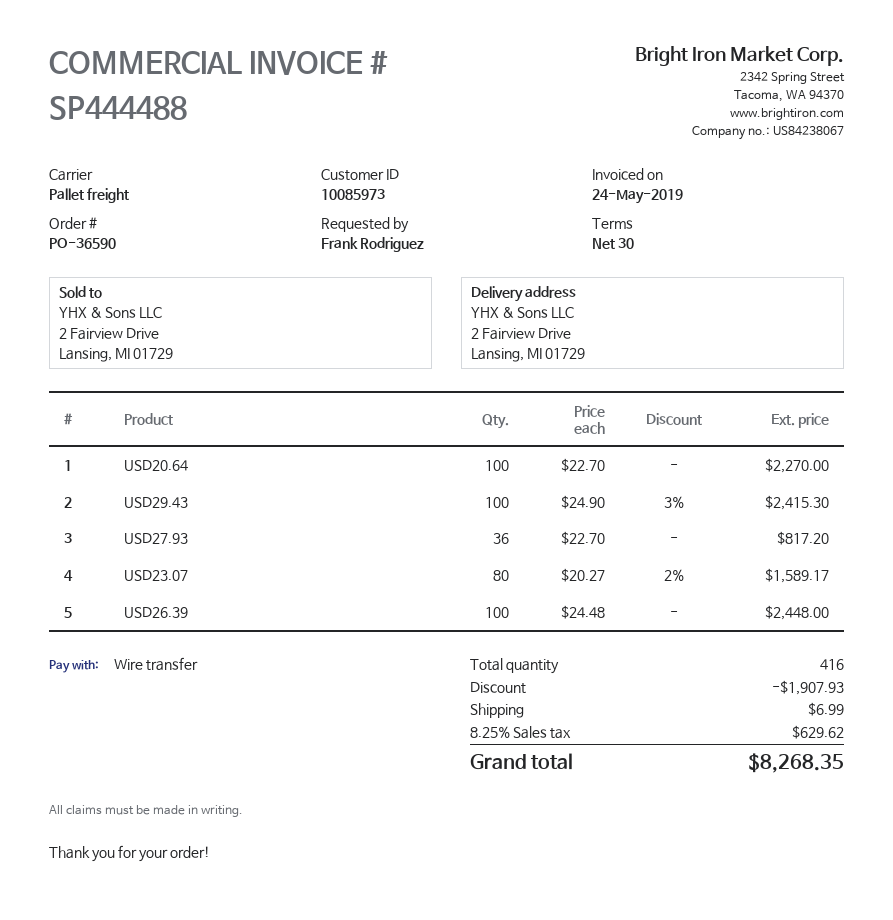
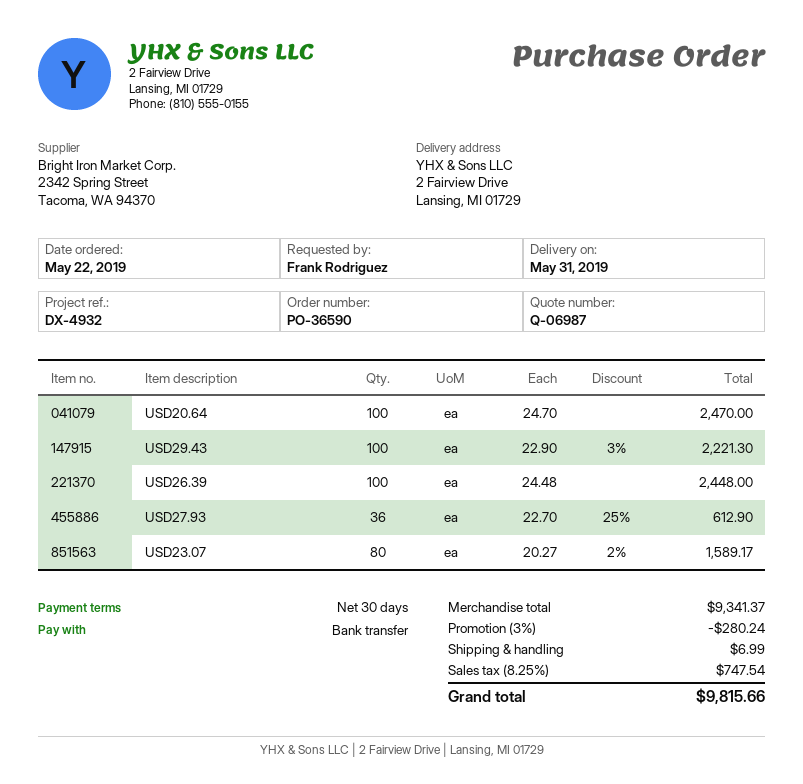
USD20.64: 100 x 22.70 = 2270.00 -> 100 x 24.70 = 2470.00
USD29.43: 100 x 24.90 - 3% = 2415.30 -> 100 x 22.90 - 3% = 2221.30
USD27.93: 36 x 22.70 = 817.20 -> 36 x 22.70 - 25% = 612.90
discount: 1907.93 -> 280.24
tax: 8.25% = 629.62 -> 8.25% = 747.54
total: 8268.35 -> 9815.66

